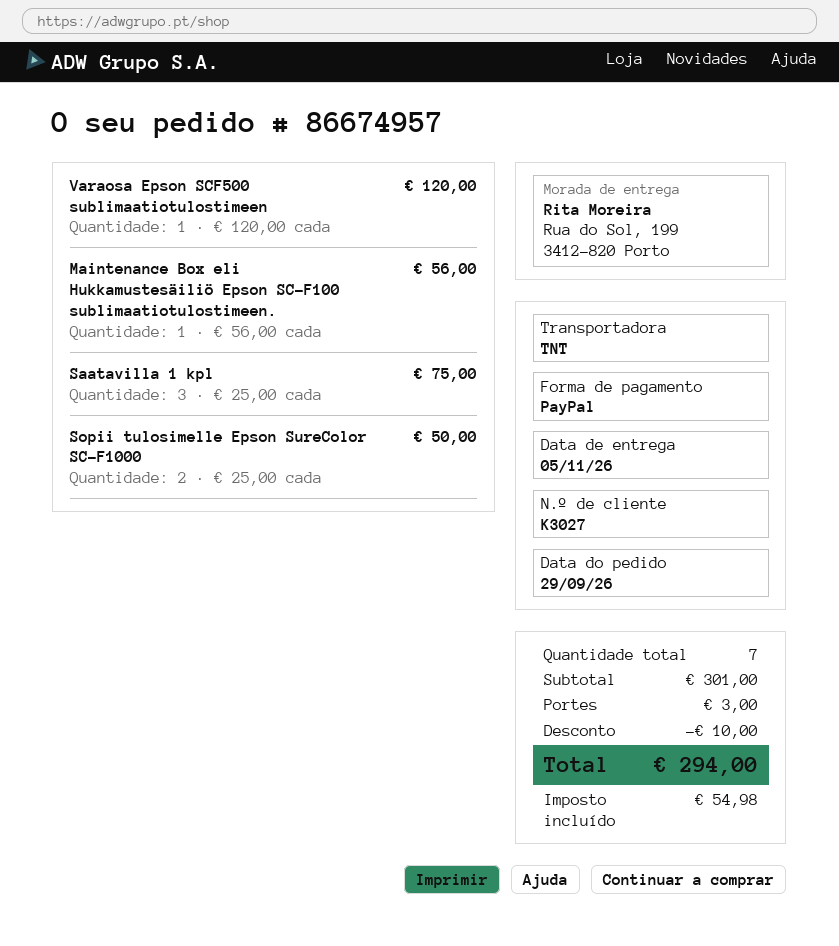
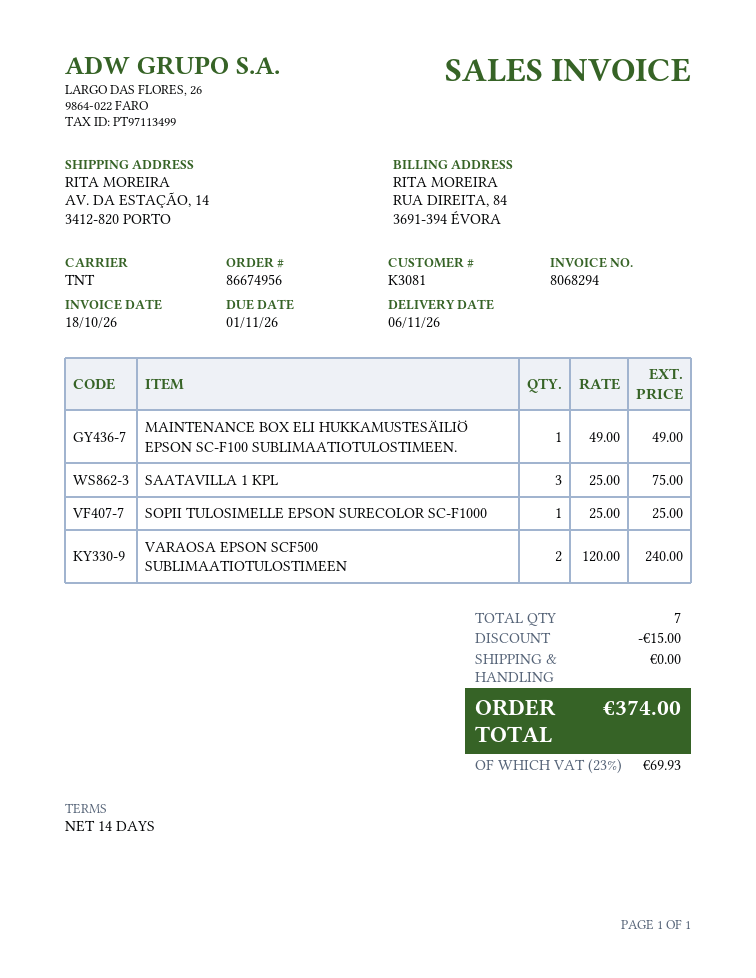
order number: 86674957 -> 86674956
delivery date: 2026-11-05 -> 2026-11-06
customer number: K3027 -> K3081
ship to: Rua do Sol, 199, 3412-820 Porto -> AV. DA ESTAÇÃO, 14, 3412-820 PORTO
Varaosa Epson SCF500 sublimaatiotulostimeen: 1 x 120.00 = 120.00 -> 2 x 120.00 = 240.00
Maintenance Box eli Hukkamustesäiliö Epson SC-F100 sublimaatiotulostimeen.: 1 x 56.00 = 56.00 -> 1 x 49.00 = 49.00
Sopii tulosimelle Epson SureColor SC-F1000: 2 x 25.00 = 50.00 -> 1 x 25.00 = 25.00
discount: 10.00 -> 15.00
shipping: 3.00 -> 0.00
tax: 54.98 -> 69.93
total: 294.00 -> 374.00

